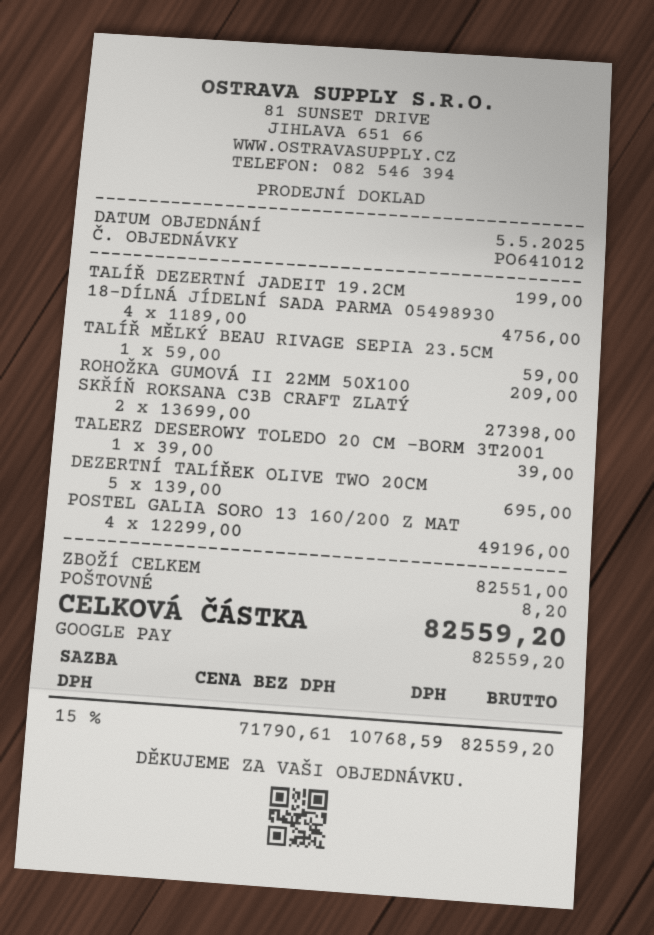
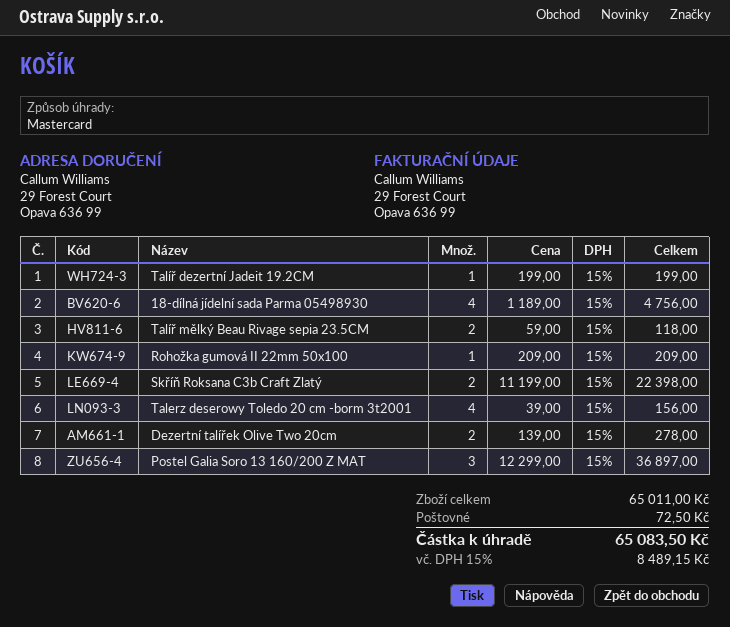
payment method: Google Pay -> Mastercard
TALÍŘ MĚLKÝ BEAU RIVAGE SEPIA 23.5CM: 1 x 59.00 = 59.00 -> 2 x 59.00 = 118.00
SKŘÍŇ ROKSANA C3B CRAFT ZLATÝ: 2 x 13699.00 = 27398.00 -> 2 x 11199.00 = 22398.00
TALERZ DESEROWY TOLEDO 20 CM -BORM 3T2001: 1 x 39.00 = 39.00 -> 4 x 39.00 = 156.00
DEZERTNÍ TALÍŘEK OLIVE TWO 20CM: 5 x 139.00 = 695.00 -> 2 x 139.00 = 278.00
POSTEL GALIA SORO 13 160/200 Z MAT: 4 x 12299.00 = 49196.00 -> 3 x 12299.00 = 36897.00
subtotal: 82551.00 -> 65011.00
shipping: 8.20 -> 72.50
tax: 15% = 10768.59 -> 15% = 8489.15
total: 82559.20 -> 65083.50

